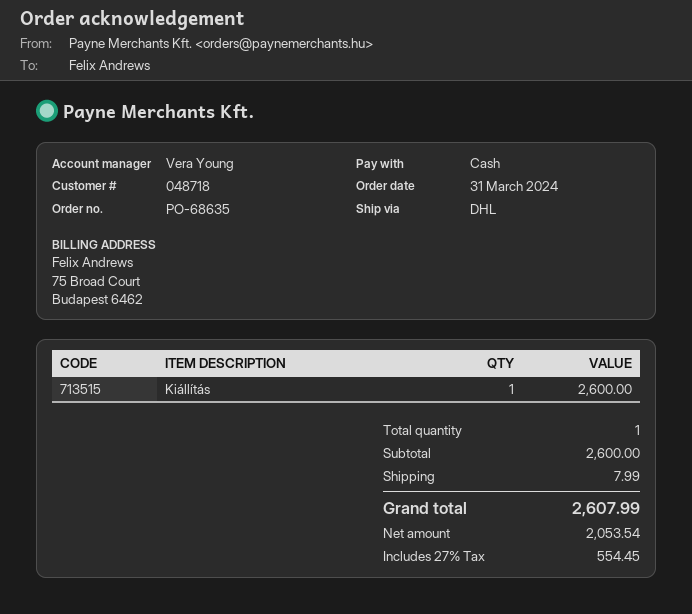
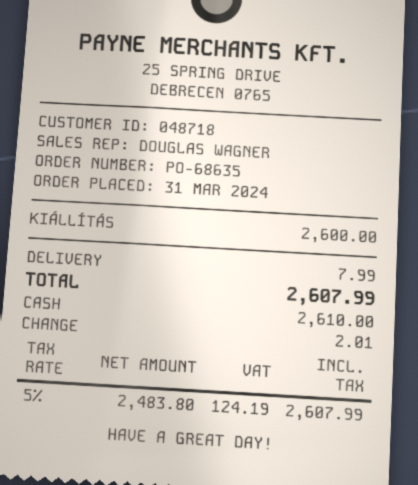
sales rep: Vera Young -> DOUGLAS WAGNER
net: 2053.54 -> 2483.80
tax: 27% = 554.45 -> 5% = 124.19

